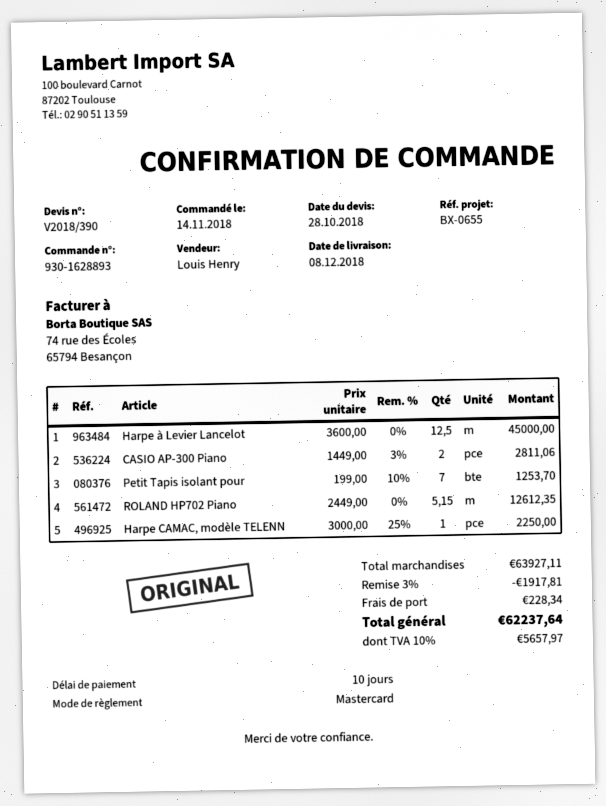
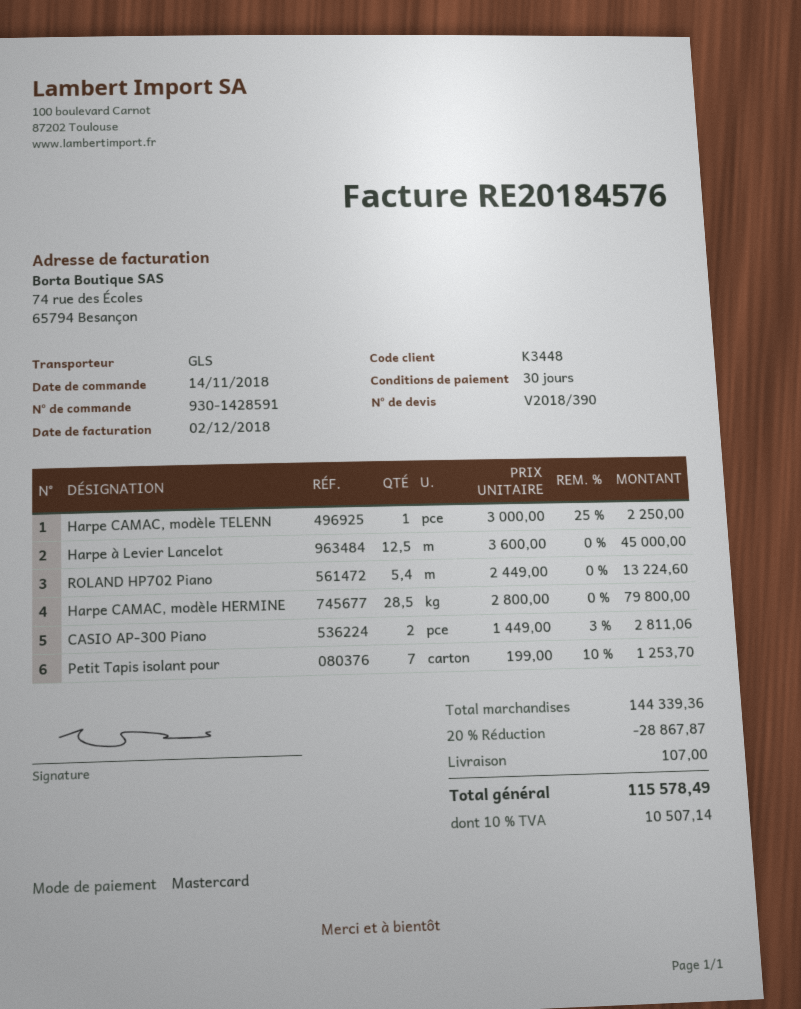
order number: 930-1628893 -> 930-1428591
payment terms: 10 days -> 30 days
ROLAND HP702 Piano: 5.15 x 2449.00 = 12612.35 -> 5.4 x 2449.00 = 13224.60
Harpe CAMAC, modèle HERMINE: none -> 28.5 x 2800.00 = 79800.00
subtotal: 63927.11 -> 144339.36
discount: 3% = 1917.81 -> 20% = 28867.87
shipping: 228.34 -> 107.00
tax: 10% = 5657.97 -> 10% = 10507.14
total: 62237.64 -> 115578.49

